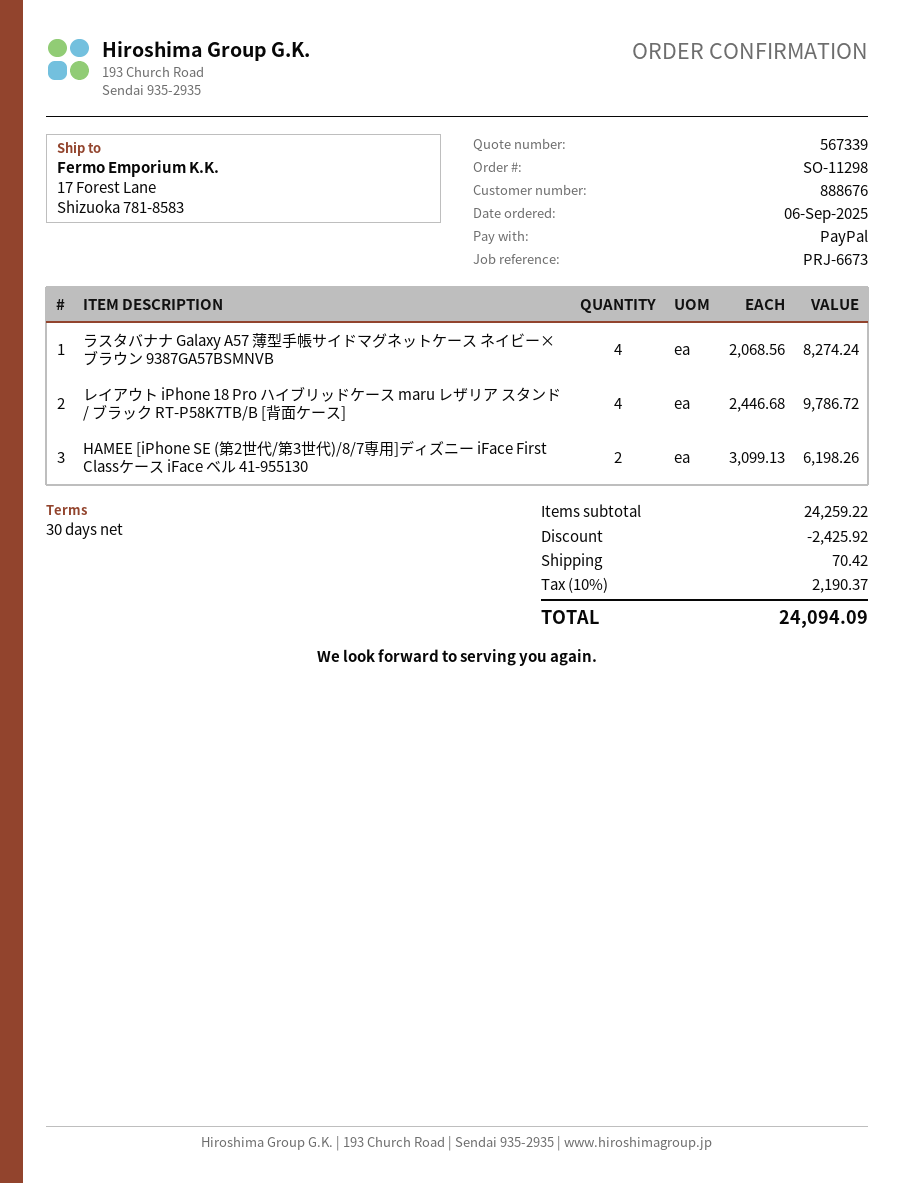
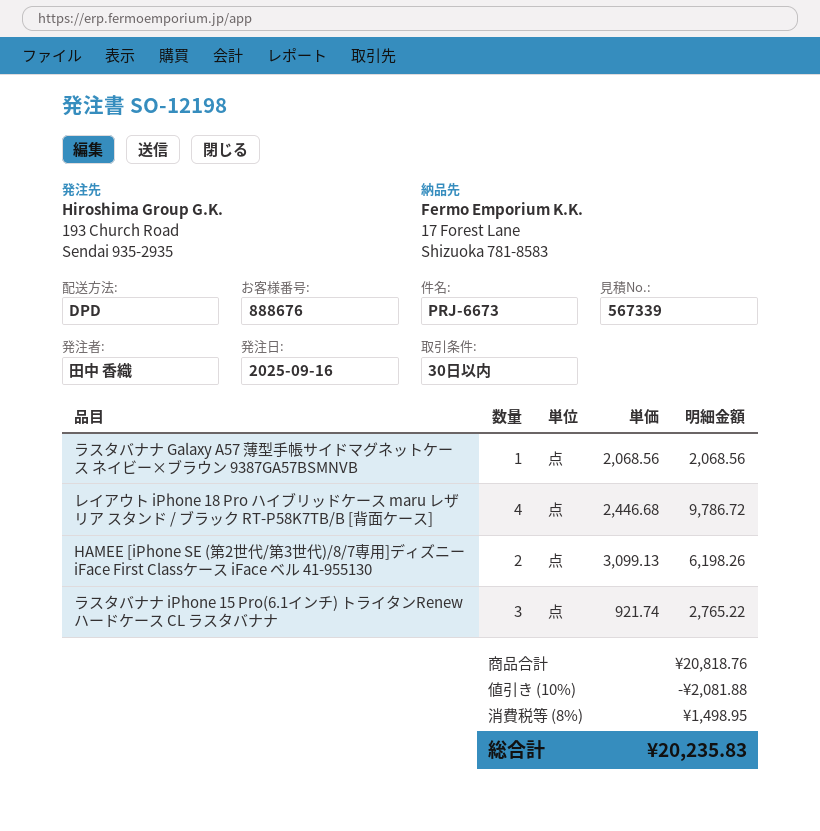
order number: SO-11298 -> SO-12198
order date: 2025-09-06 -> 2025-09-16
ラスタバナナ Galaxy A57 薄型手帳サイドマグネットケース ネイビー×ブラウン 9387GA57BSMNVB: 4 x 2068.56 = 8274.24 -> 1 x 2068.56 = 2068.56
ラスタバナナ iPhone 15 Pro(6.1インチ) トライタンRenew ハードケース CL ラスタバナナ: none -> 3 x 921.74 = 2765.22
subtotal: 24259.22 -> 20818.76
discount: 2425.92 -> 2081.88
shipping: 70.42 -> none
tax: 10% = 2190.37 -> 8% = 1498.95
total: 24094.09 -> 20235.83

